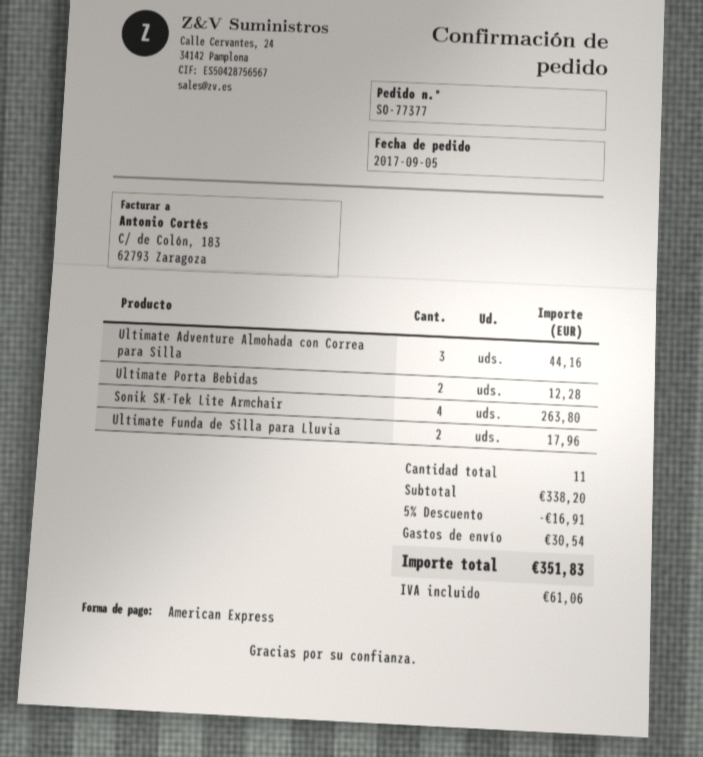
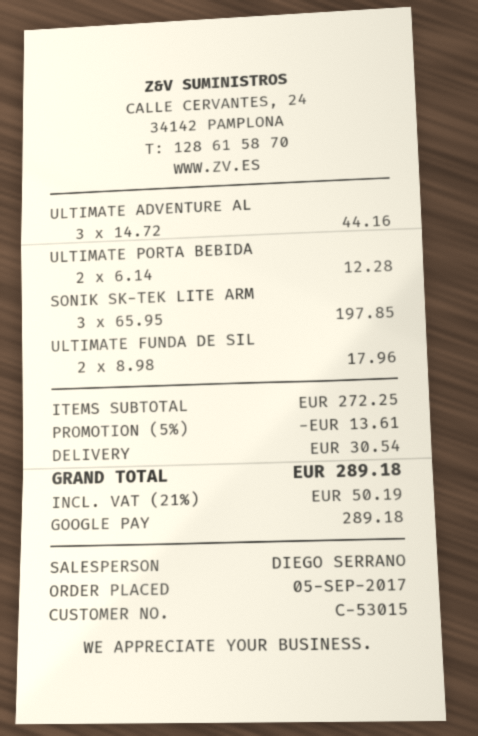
payment method: American Express -> Google Pay
Sonik SK-Tek Lite Armchair: 4 for 263.80 -> 3 for 197.85
subtotal: 338.20 -> 272.25
discount: 5% = 16.91 -> 5% = 13.61
tax: 61.06 -> 50.19
total: 351.83 -> 289.18

